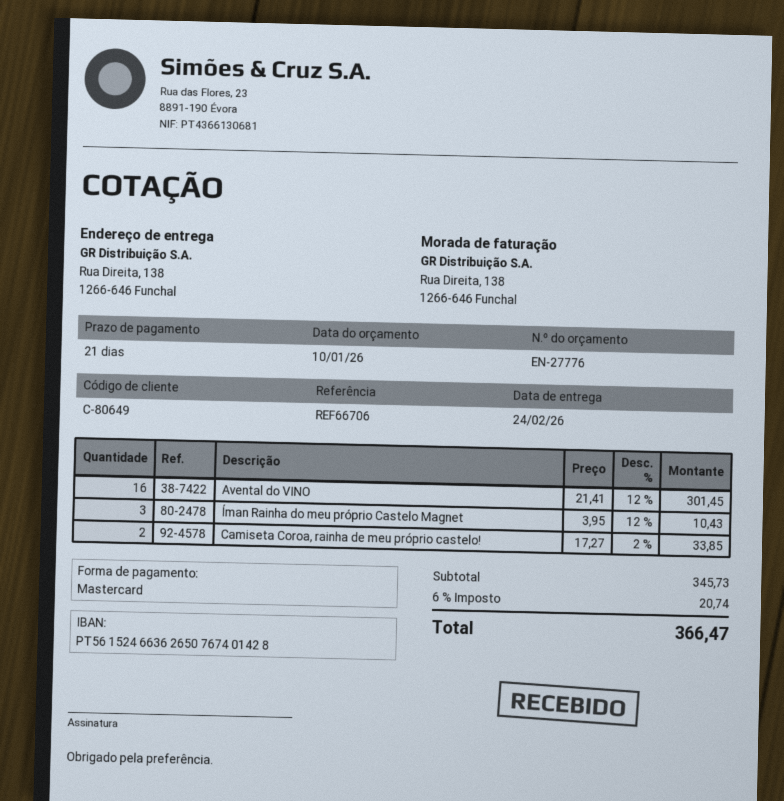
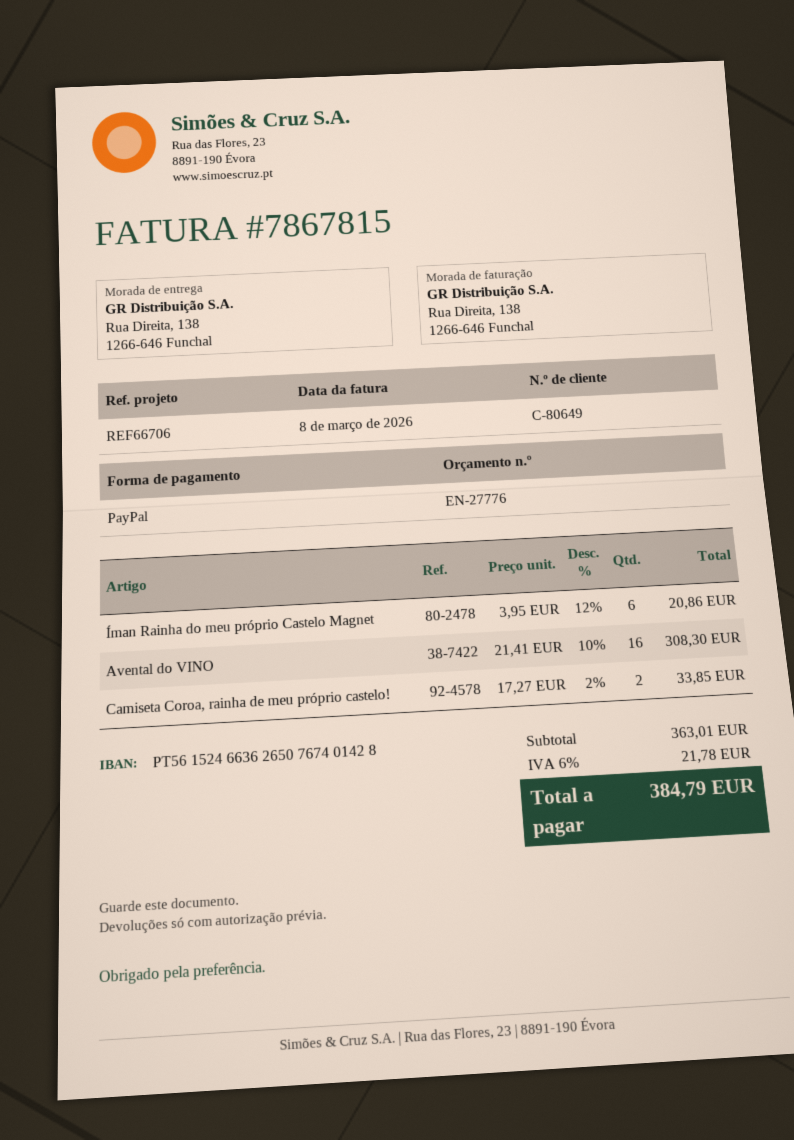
payment method: Mastercard -> PayPal
Avental do VINO: 16 x 21.41 - 12% = 301.45 -> 16 x 21.41 - 10% = 308.30
Íman Rainha do meu próprio Castelo Magnet: 3 x 3.95 - 12% = 10.43 -> 6 x 3.95 - 12% = 20.86
subtotal: 345.73 -> 363.01
tax: 6% = 20.74 -> 6% = 21.78
total: 366.47 -> 384.79

